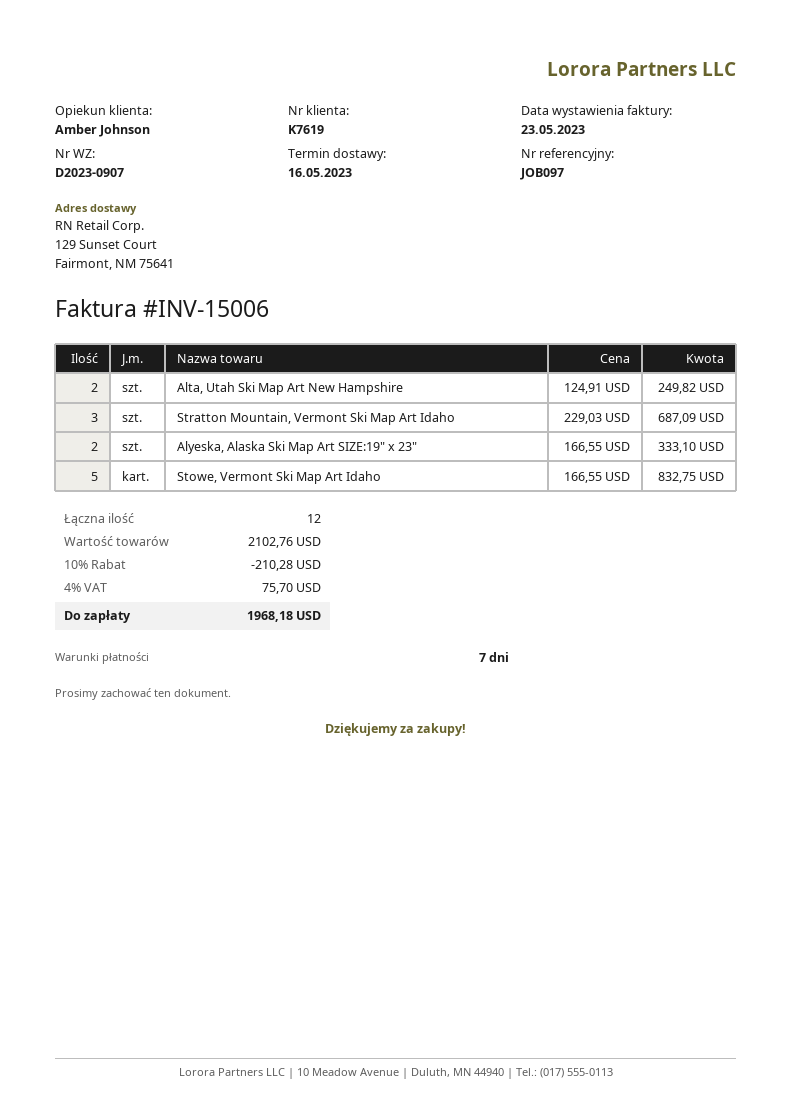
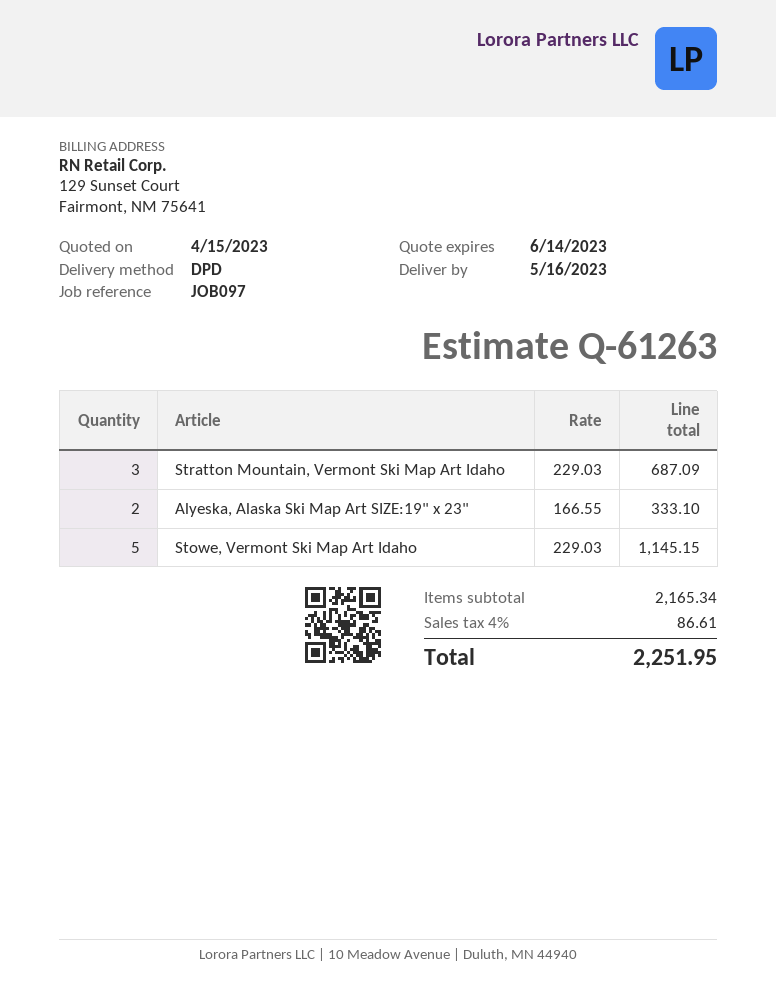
Alta, Utah Ski Map Art New Hampshire: 2 x 124.91 = 249.82 -> none
Stowe, Vermont Ski Map Art Idaho: 5 x 166.55 = 832.75 -> 5 x 229.03 = 1145.15
subtotal: 2102.76 -> 2165.34
discount: 10% = 210.28 -> none
tax: 4% = 75.70 -> 4% = 86.61
total: 1968.18 -> 2251.95

